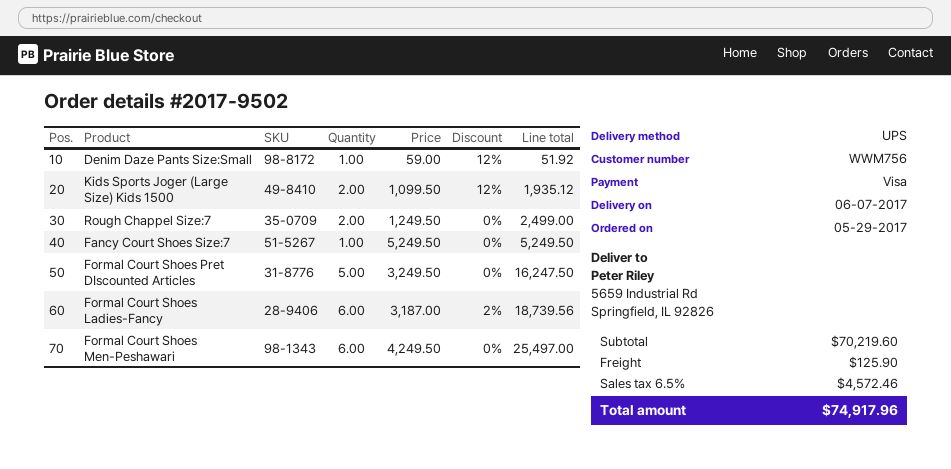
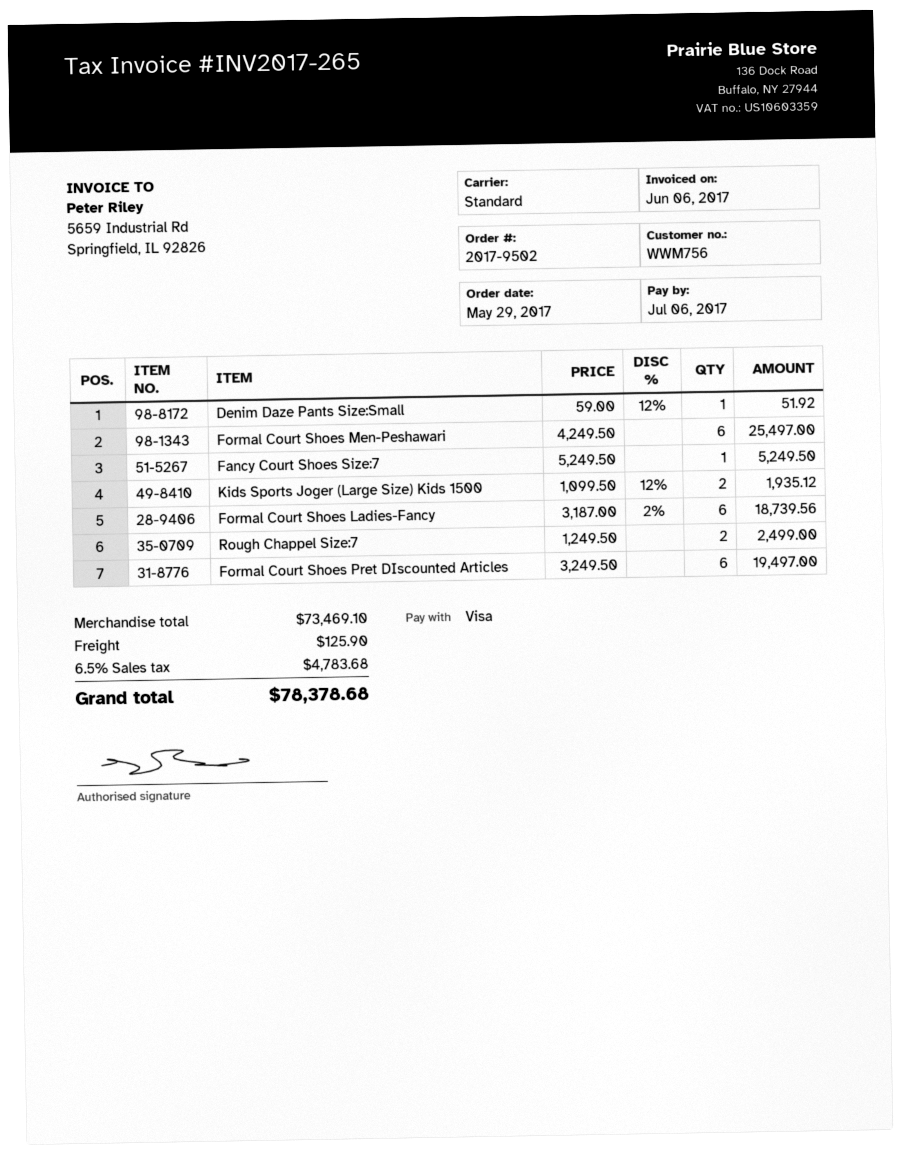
shipping method: UPS -> standard
Formal Court Shoes Pret DIscounted Articles: 5 x 3249.50 = 16247.50 -> 6 x 3249.50 = 19497.00
subtotal: 70219.60 -> 73469.10
tax: 6.5% = 4572.46 -> 6.5% = 4783.68
total: 74917.96 -> 78378.68

